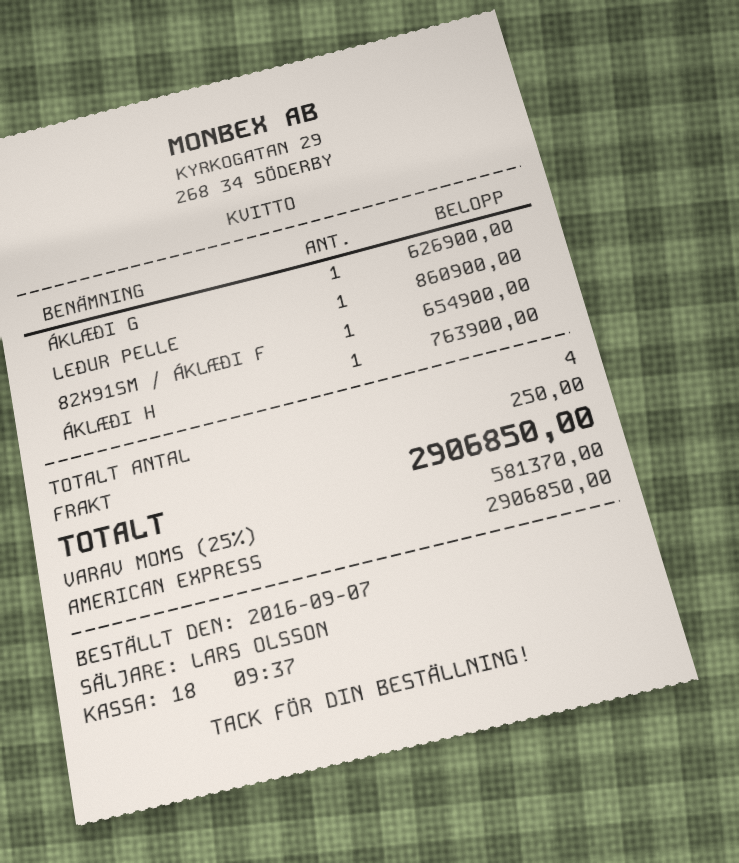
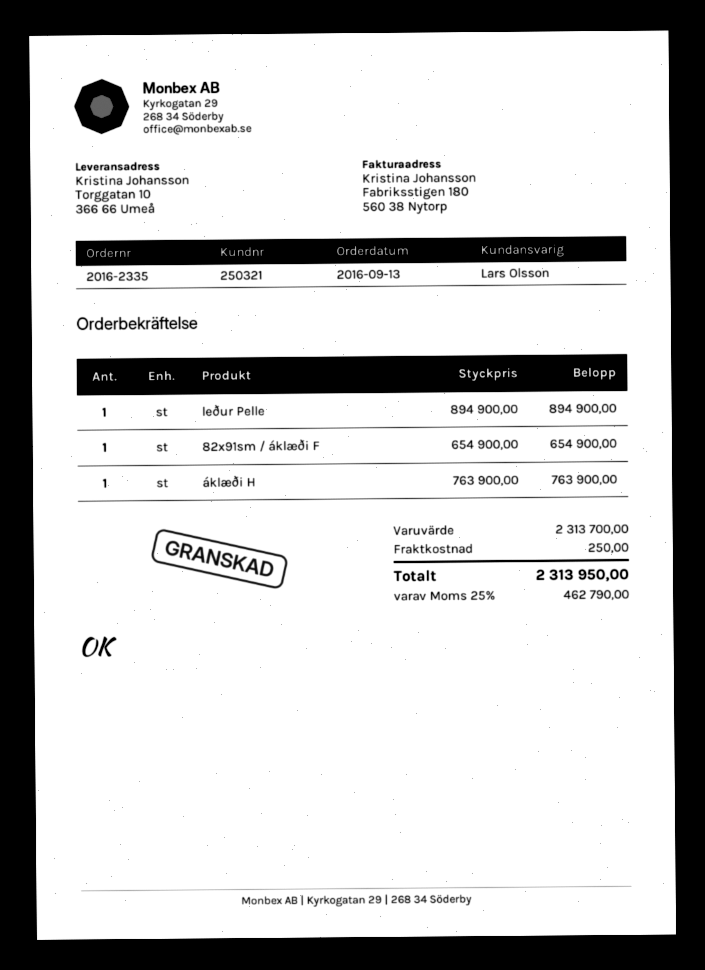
order date: 2016-09-07 -> 2016-09-13
ÁKLÆÐI G: 1 for 626900.00 -> none
LEÐUR PELLE: 1 for 860900.00 -> 1 for 894900.00
tax: 25% = 581370.00 -> 25% = 462790.00
total: 2906850.00 -> 2313950.00

